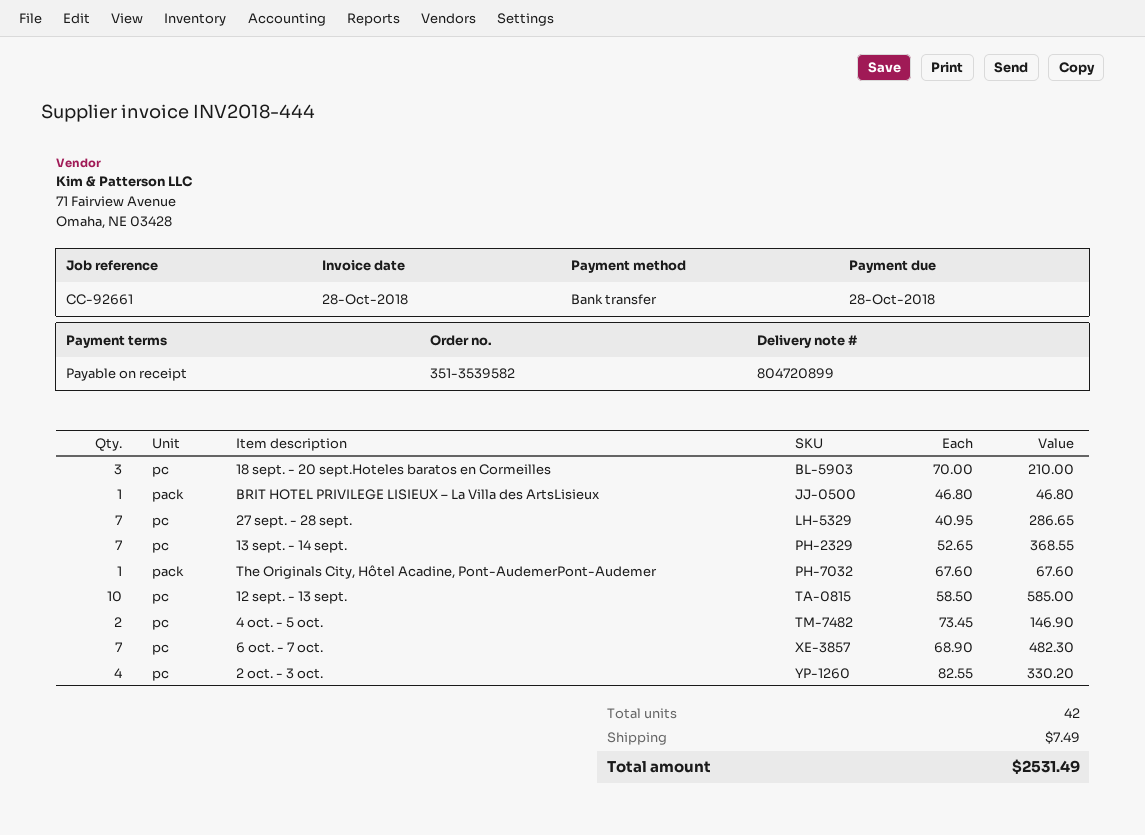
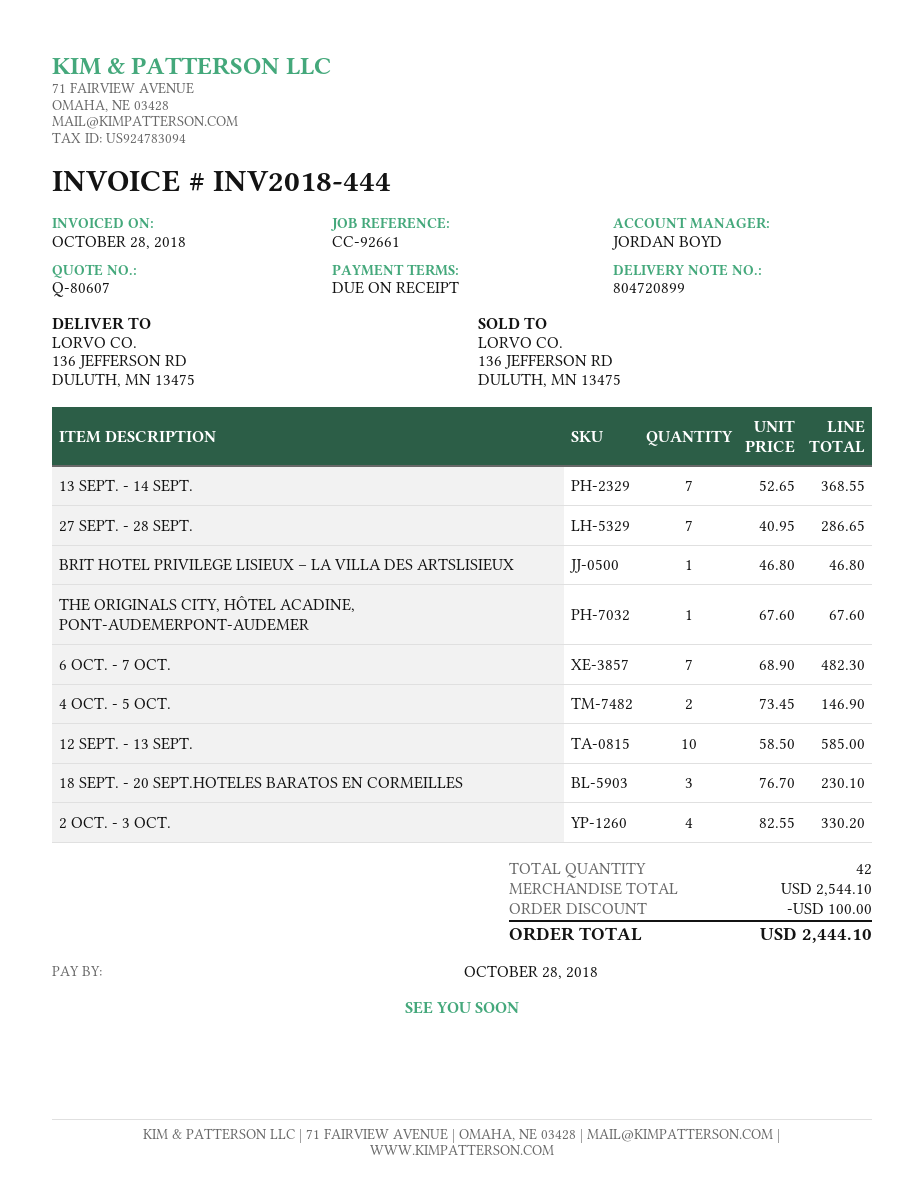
18 sept. - 20 sept.Hoteles baratos en Cormeilles: 3 x 70.00 = 210.00 -> 3 x 76.70 = 230.10
discount: none -> 100.00
shipping: 7.49 -> none
total: 2531.49 -> 2444.10

